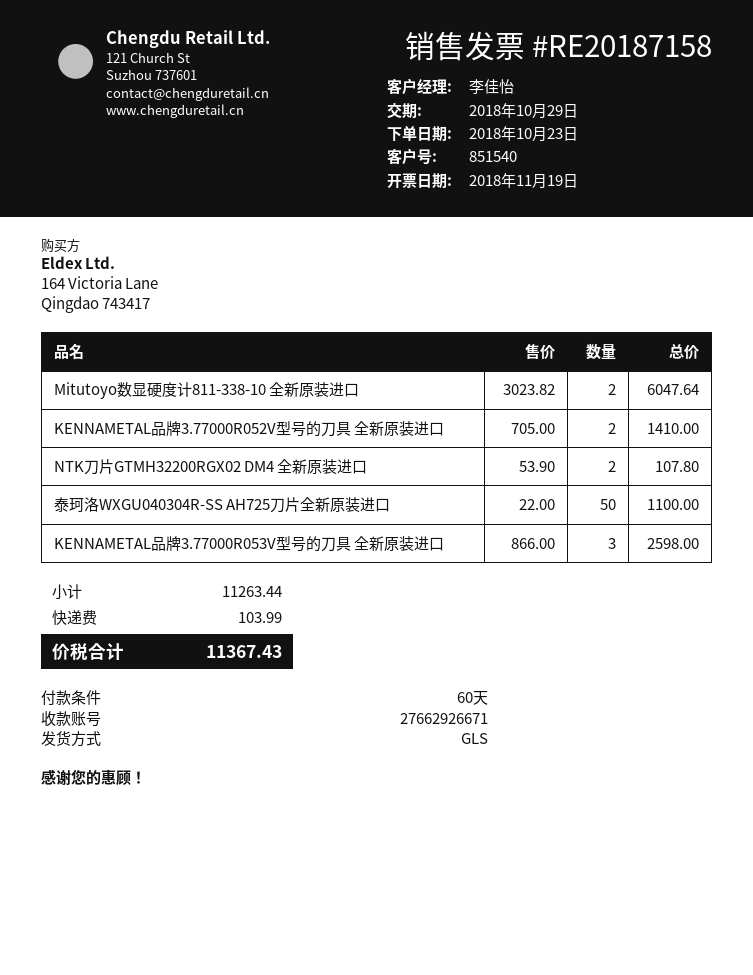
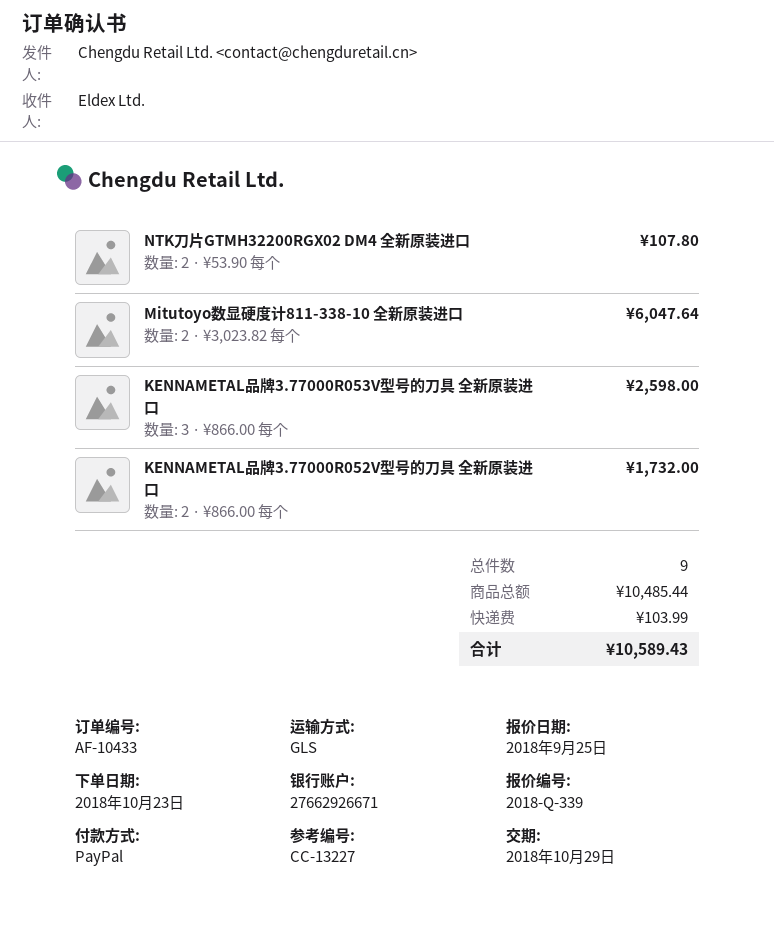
KENNAMETAL品牌3.77000R052V型号的刀具 全新原装进口: 2 x 705.00 = 1410.00 -> 2 x 866.00 = 1732.00
泰珂洛WXGU040304R-SS AH725刀片全新原装进口: 50 x 22.00 = 1100.00 -> none
subtotal: 11263.44 -> 10485.44
total: 11367.43 -> 10589.43

